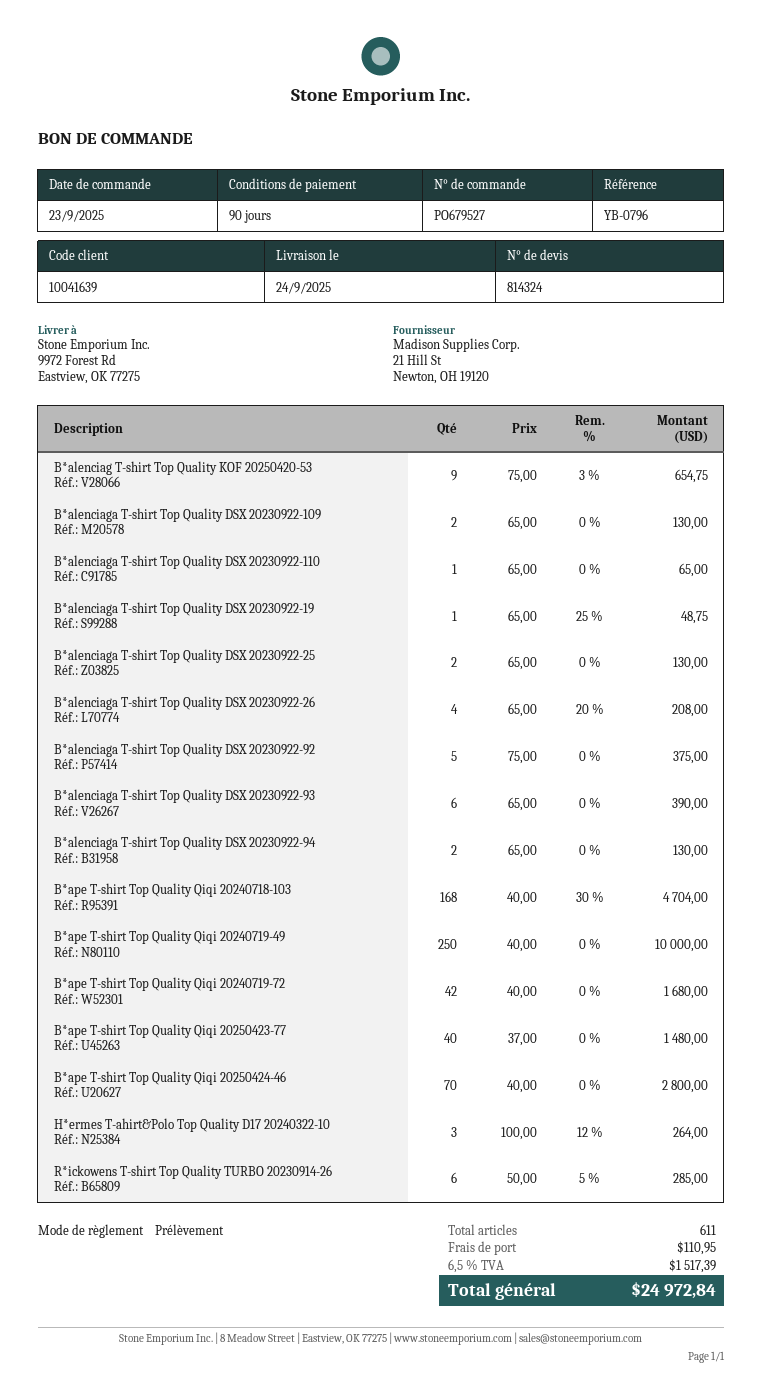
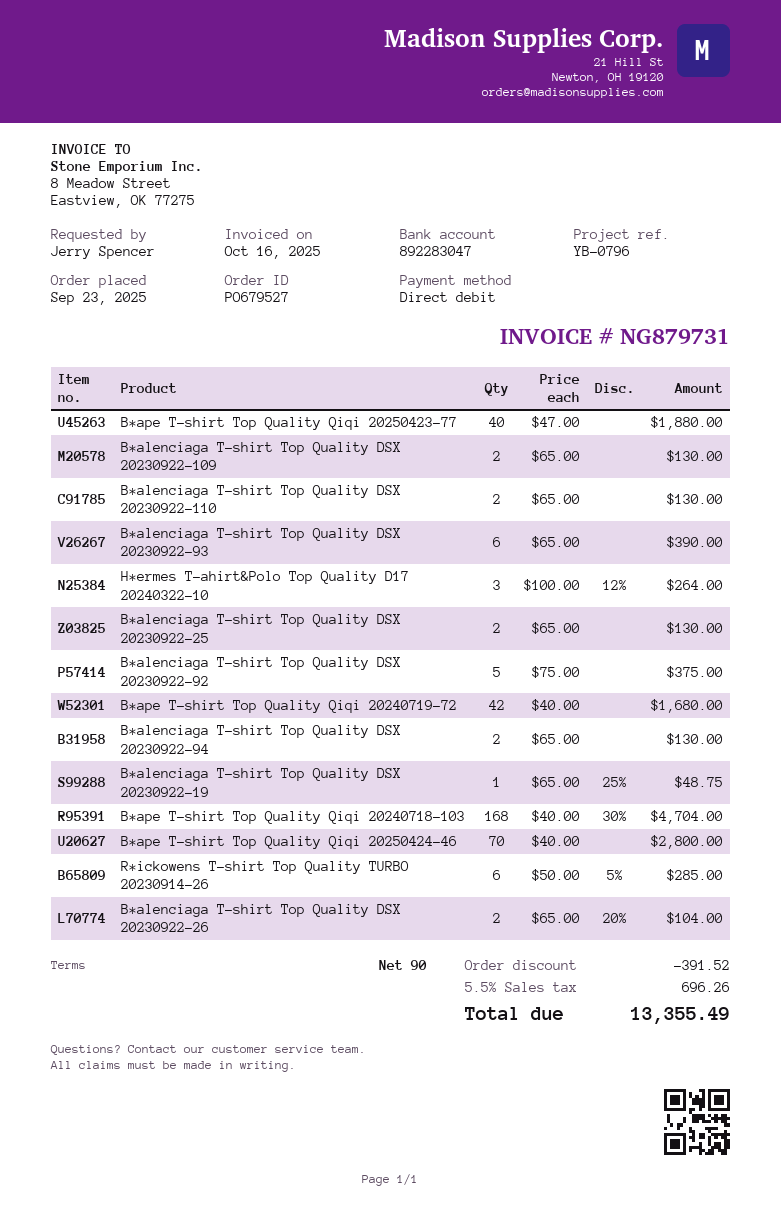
B*alenciag T-shirt Top Quality KOF 20250420-53: 9 x 75.00 - 3% = 654.75 -> none
B*alenciaga T-shirt Top Quality DSX 20230922-110: 1 x 65.00 = 65.00 -> 2 x 65.00 = 130.00
B*alenciaga T-shirt Top Quality DSX 20230922-26: 4 x 65.00 - 20% = 208.00 -> 2 x 65.00 - 20% = 104.00
B*ape T-shirt Top Quality Qiqi 20240719-49: 250 x 40.00 = 10000.00 -> none
B*ape T-shirt Top Quality Qiqi 20250423-77: 40 x 37.00 = 1480.00 -> 40 x 47.00 = 1880.00
discount: none -> 391.52
shipping: 110.95 -> none
tax: 6.5% = 1517.39 -> 5.5% = 696.26
total: 24972.84 -> 13355.49

